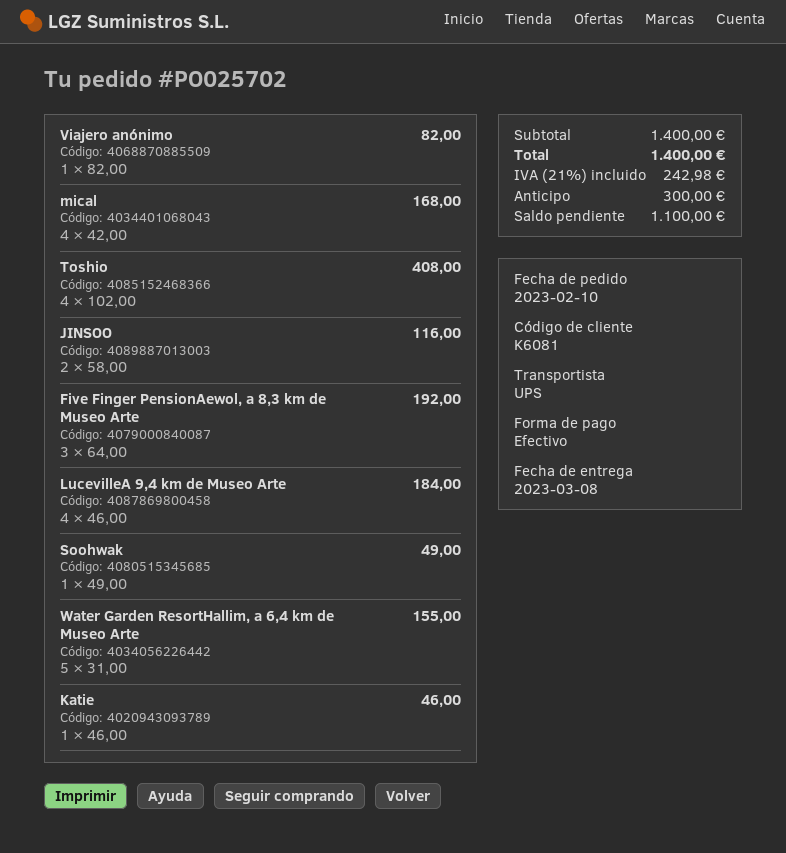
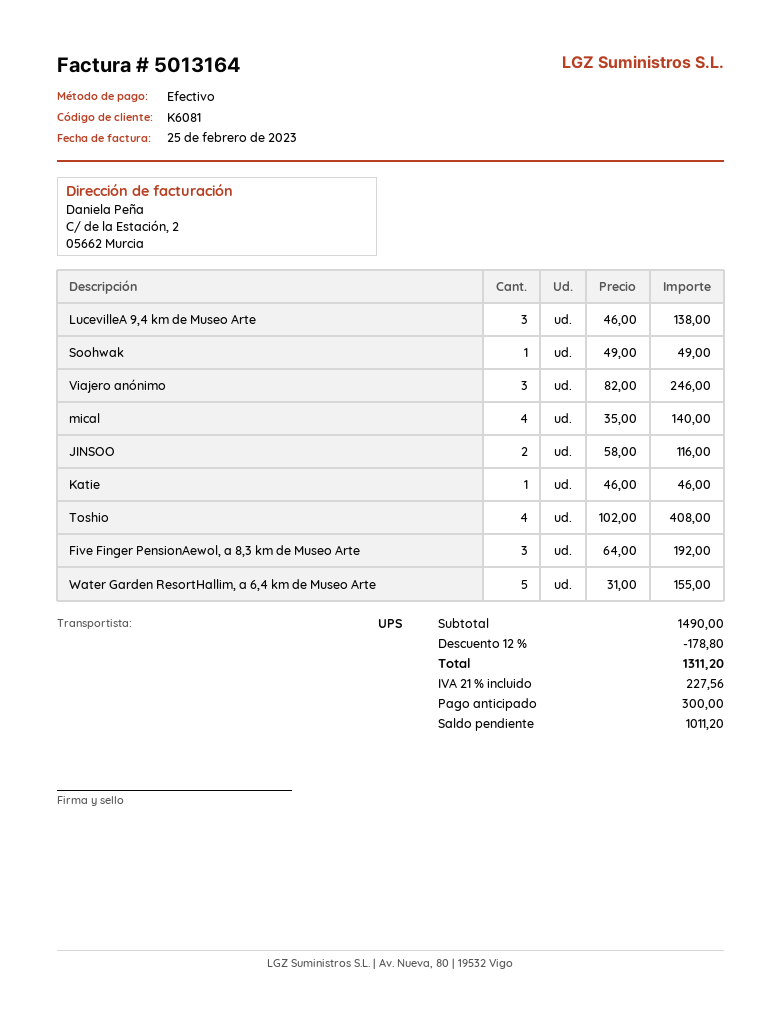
Viajero anónimo: 1 x 82.00 = 82.00 -> 3 x 82.00 = 246.00
mical: 4 x 42.00 = 168.00 -> 4 x 35.00 = 140.00
LucevilleA 9,4 km de Museo Arte: 4 x 46.00 = 184.00 -> 3 x 46.00 = 138.00
subtotal: 1400.00 -> 1490.00
discount: none -> 12% = 178.80
tax: 21% = 242.98 -> 21% = 227.56
total: 1400.00 -> 1311.20
balance: 1100.00 -> 1011.20

